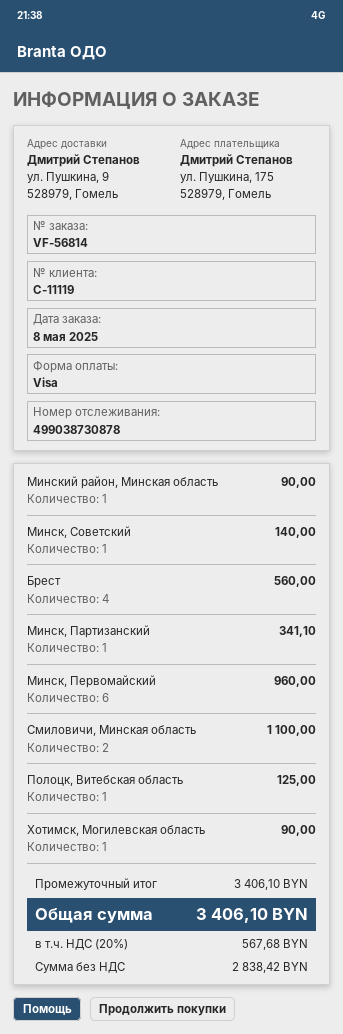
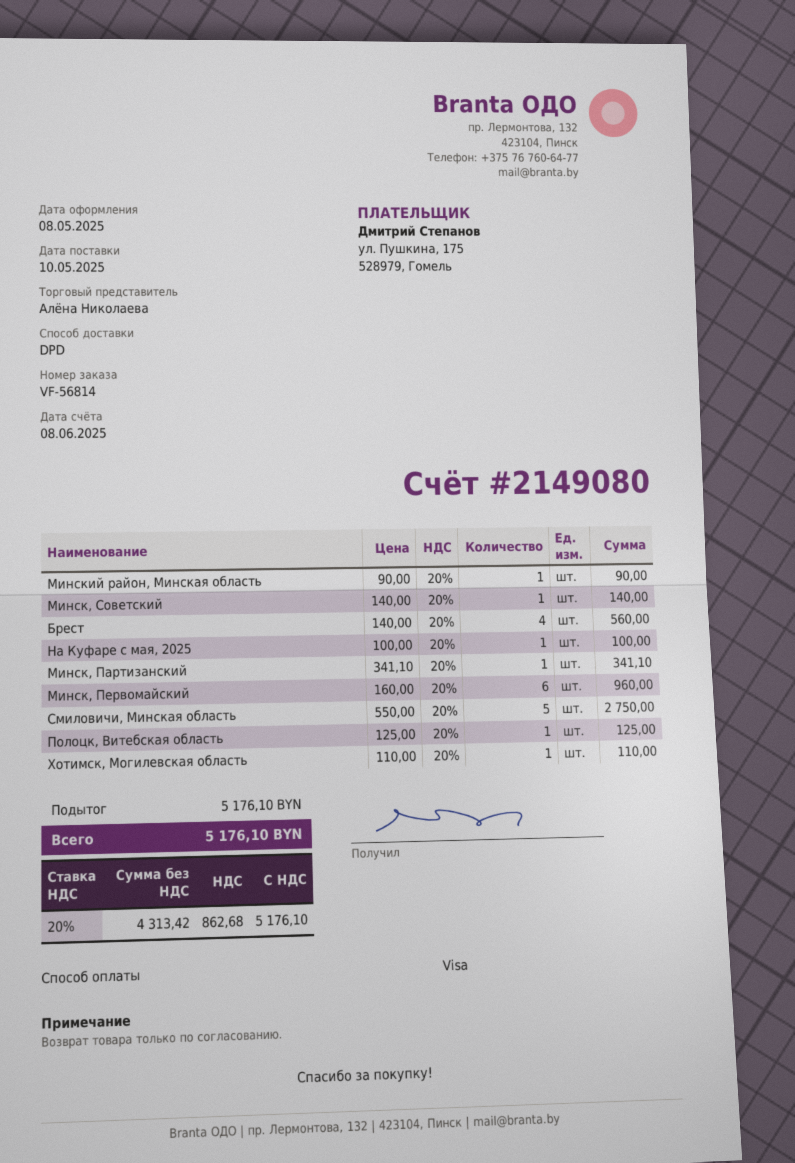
Смиловичи, Минская область: 2 for 1100.00 -> 5 for 2750.00
Хотимск, Могилевская область: 1 for 90.00 -> 1 for 110.00
На Куфаре с мая, 2025: none -> 1 for 100.00
subtotal: 3406.10 -> 5176.10
net: 2838.42 -> 4313.42
tax: 20% = 567.68 -> 20% = 862.68
total: 3406.10 -> 5176.10

